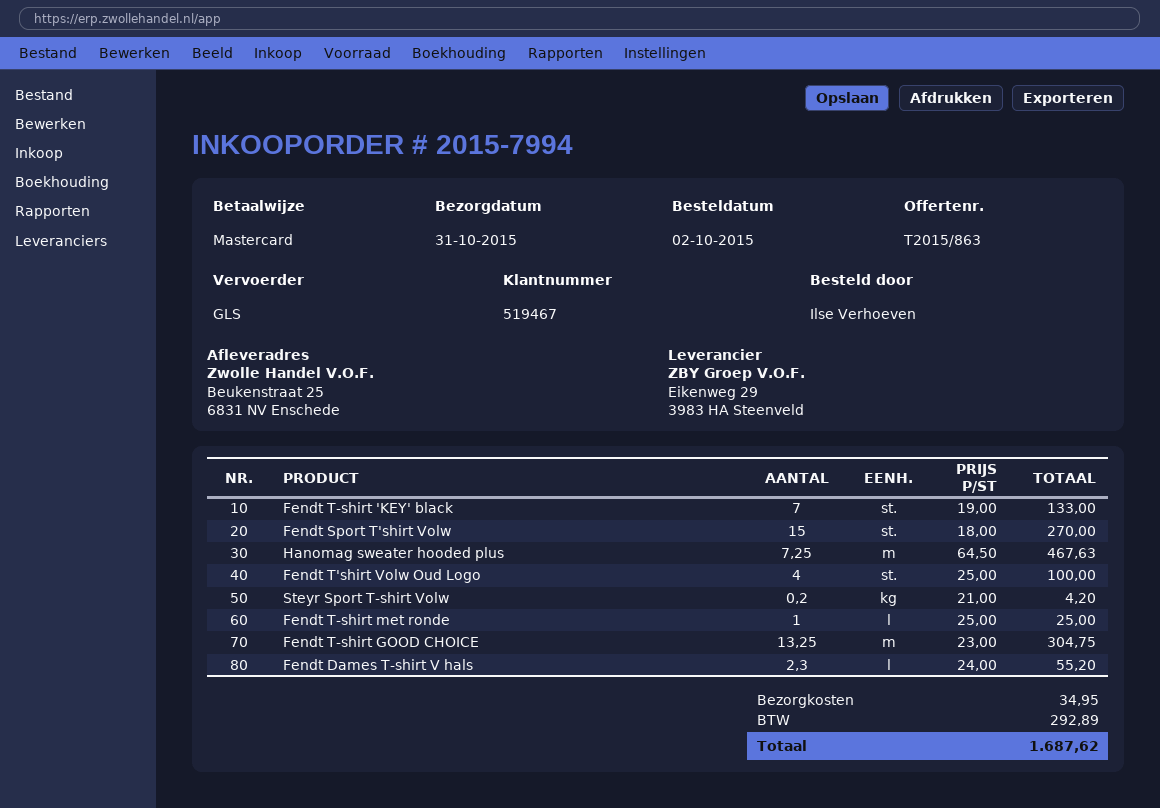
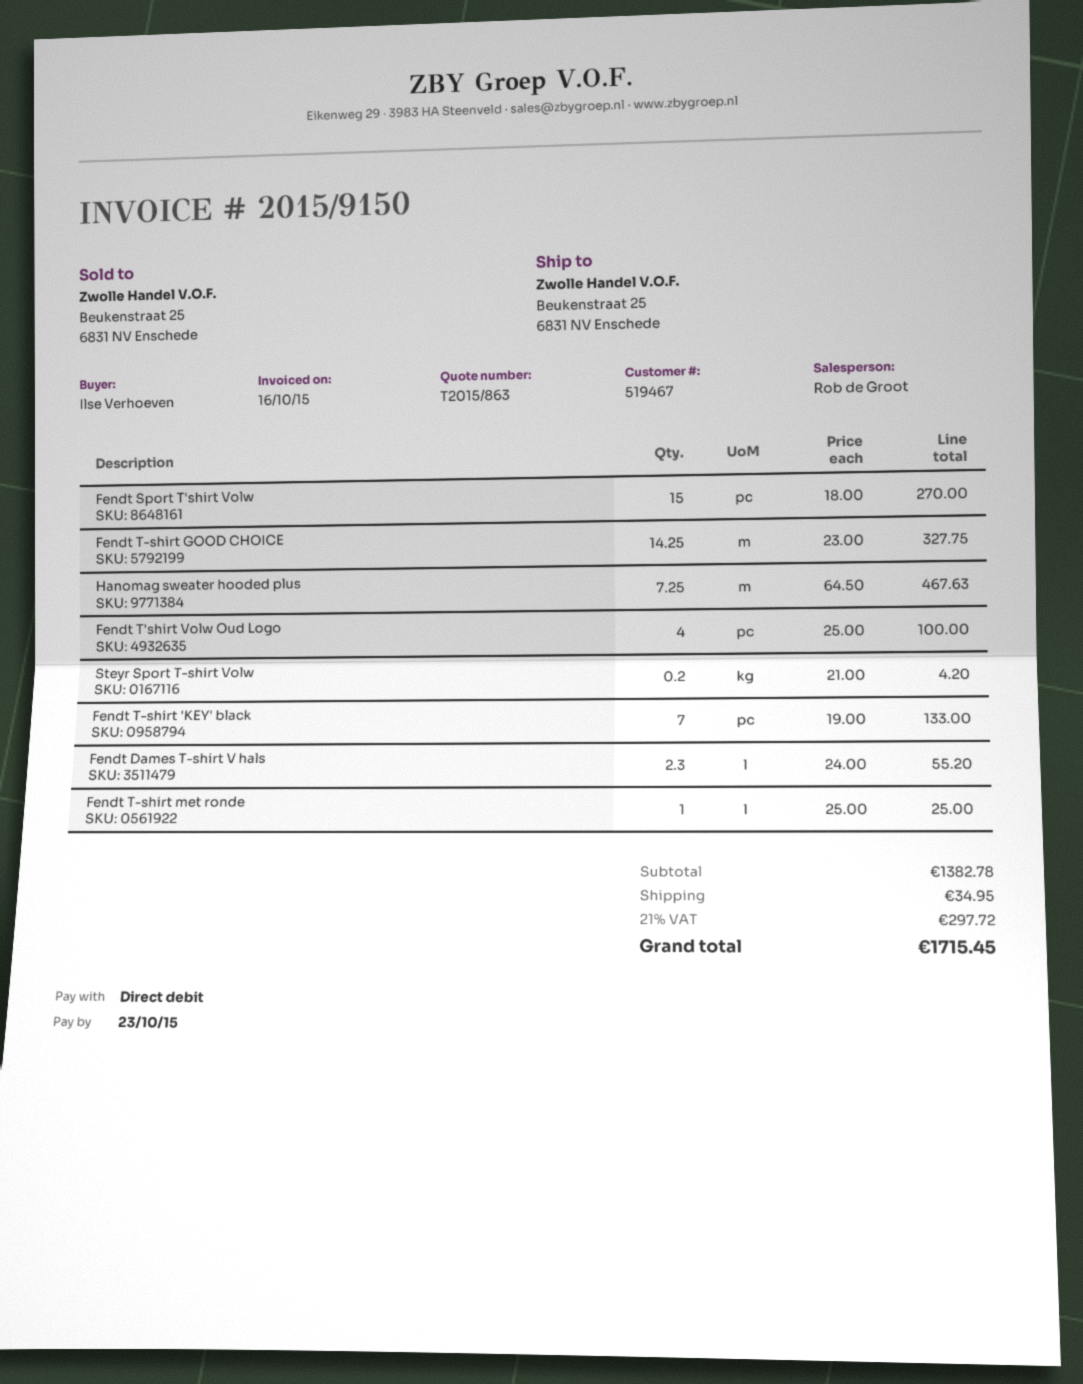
payment method: Mastercard -> direct debit
Fendt T-shirt GOOD CHOICE: 13.25 x 23.00 = 304.75 -> 14.25 x 23.00 = 327.75
tax: 292.89 -> 297.72
total: 1687.62 -> 1715.45

